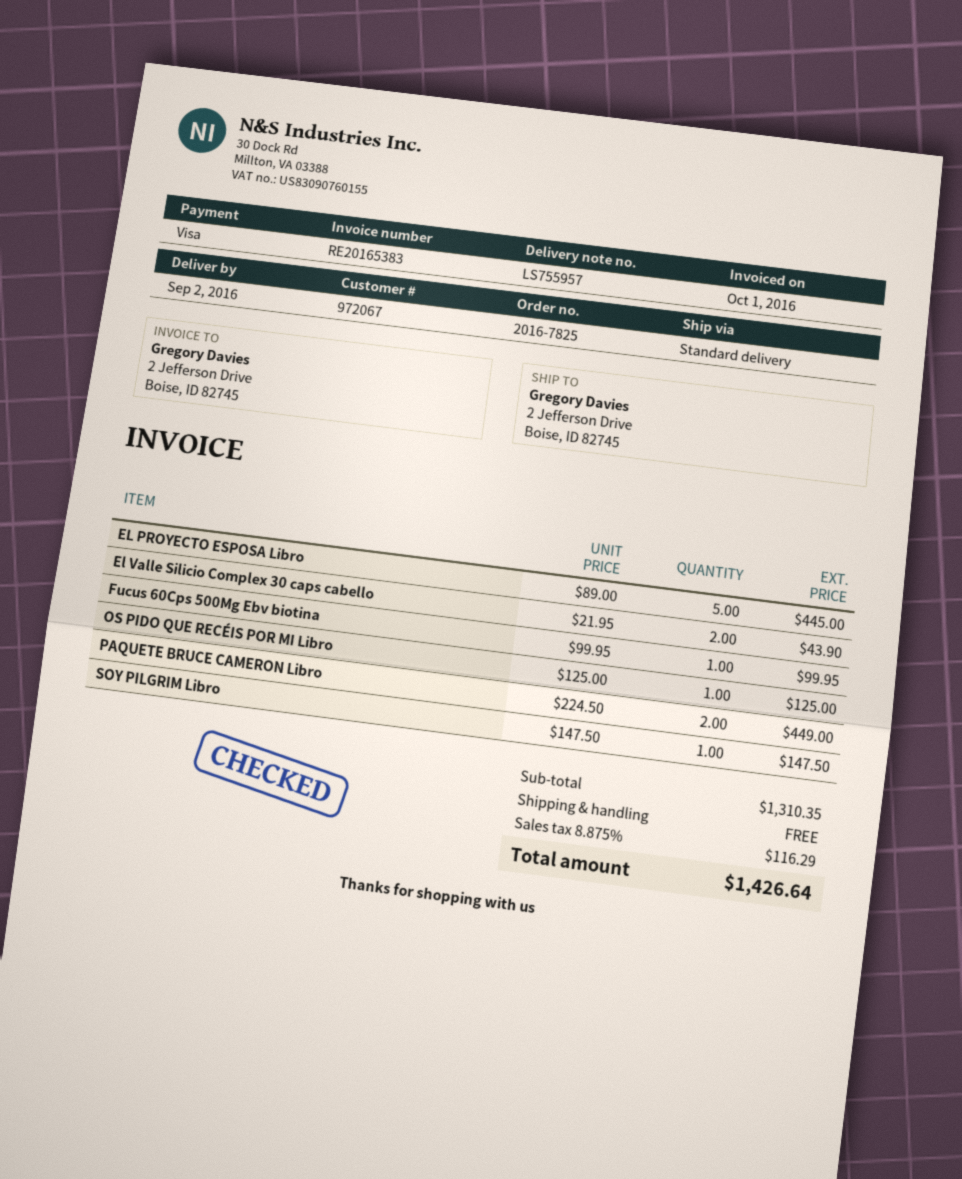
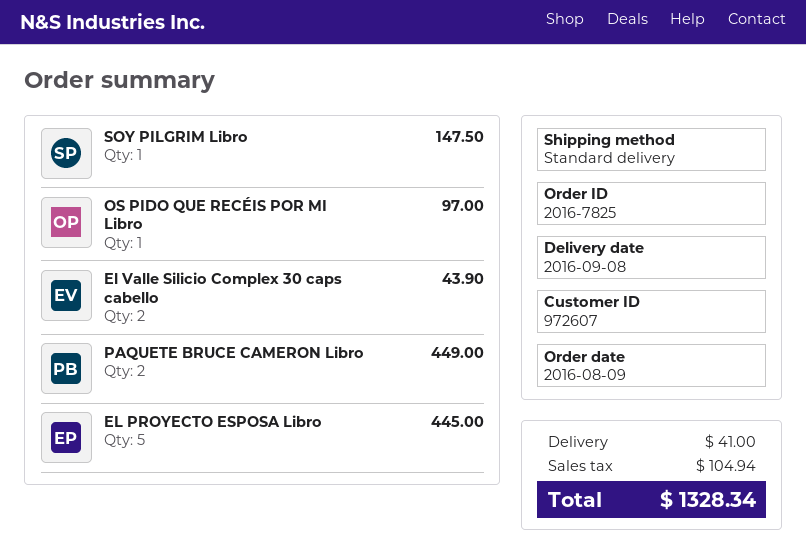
delivery date: 2016-09-02 -> 2016-09-08
customer number: 972067 -> 972607
Fucus 60Cps 500Mg Ebv biotina: 1 for 99.95 -> none
OS PIDO QUE RECÉIS POR MI Libro: 1 for 125.00 -> 1 for 97.00
shipping: 0.00 -> 41.00
tax: 116.29 -> 104.94
total: 1426.64 -> 1328.34

